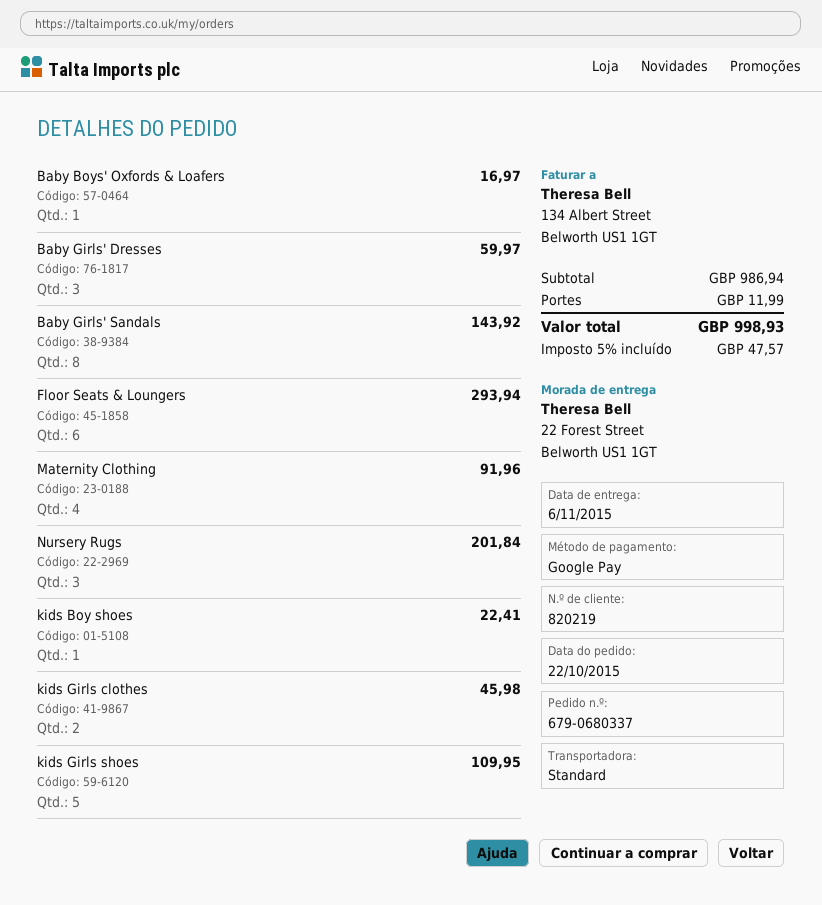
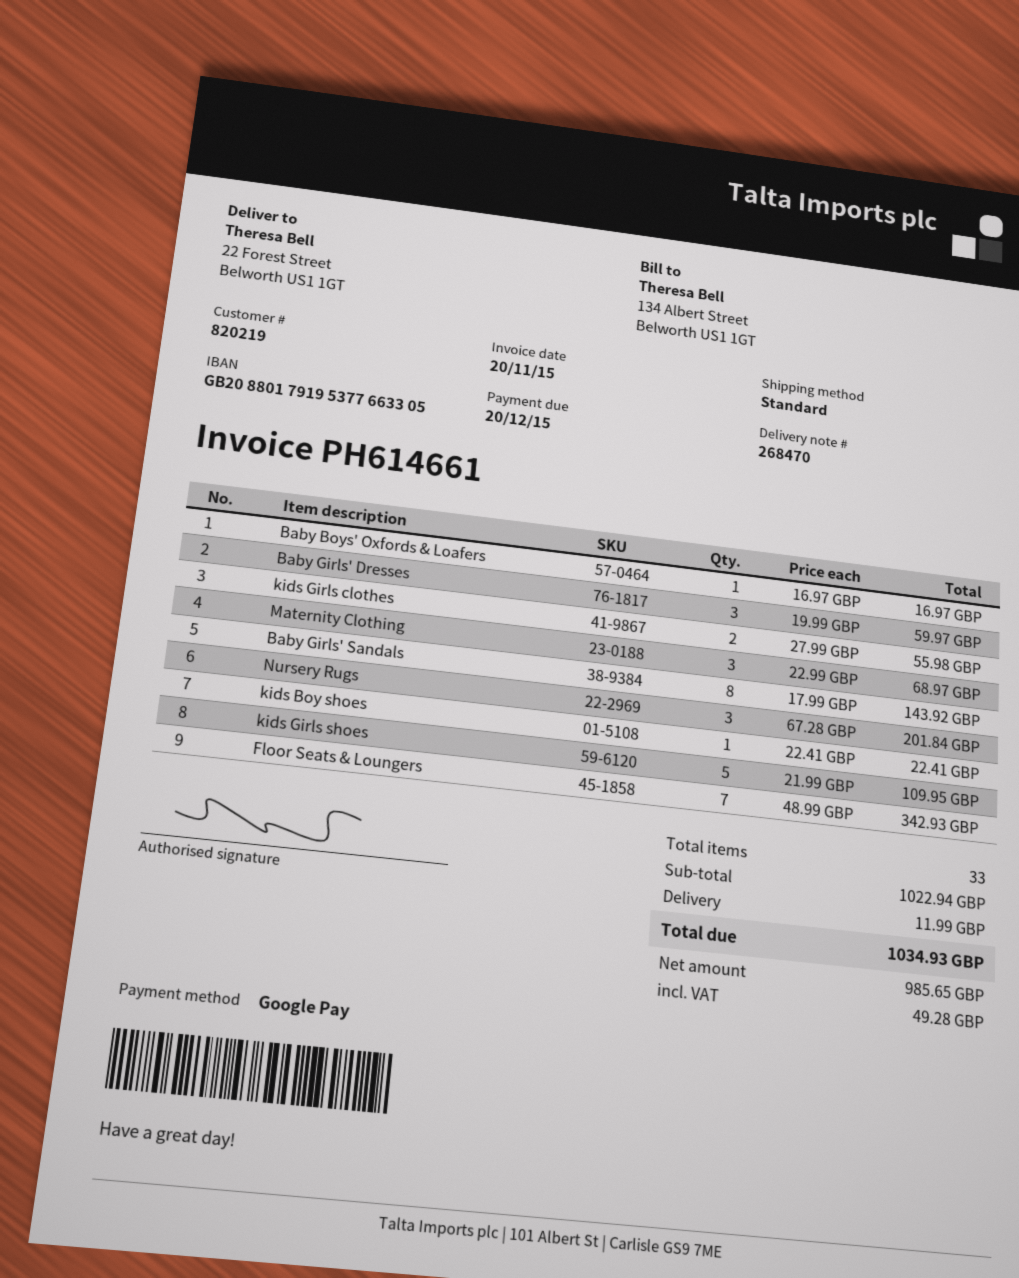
Floor Seats & Loungers: 6 for 293.94 -> 7 for 342.93
Maternity Clothing: 4 for 91.96 -> 3 for 68.97
kids Girls clothes: 2 for 45.98 -> 2 for 55.98
subtotal: 986.94 -> 1022.94
tax: 47.57 -> 49.28
total: 998.93 -> 1034.93

